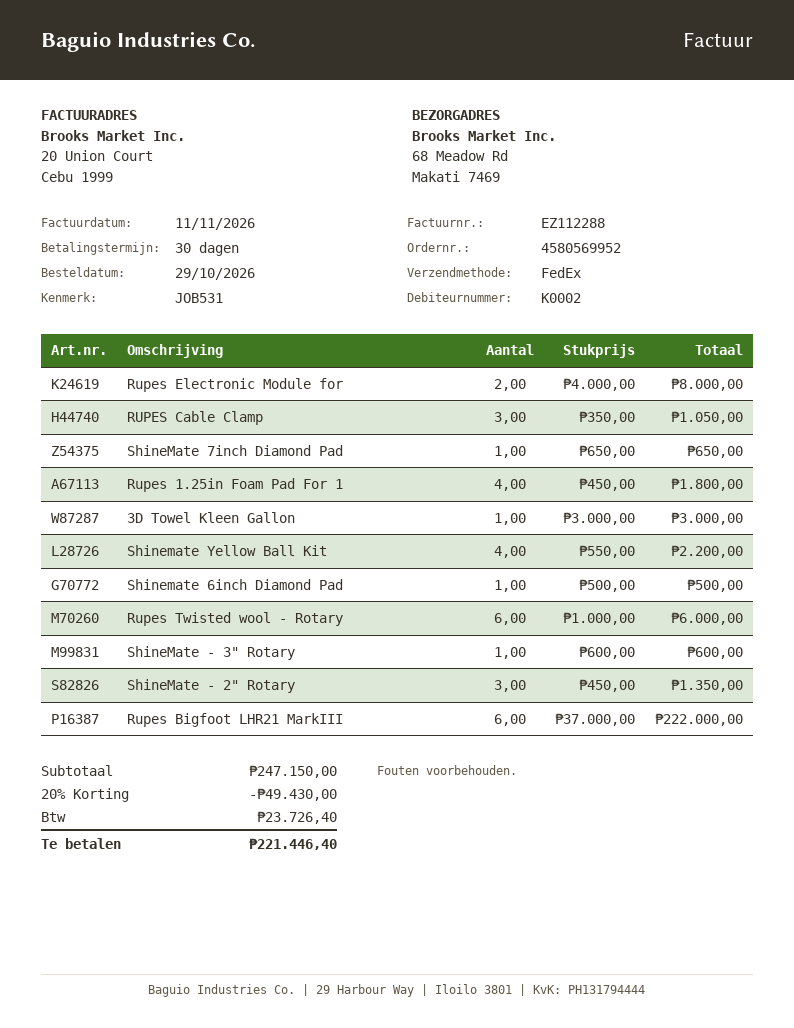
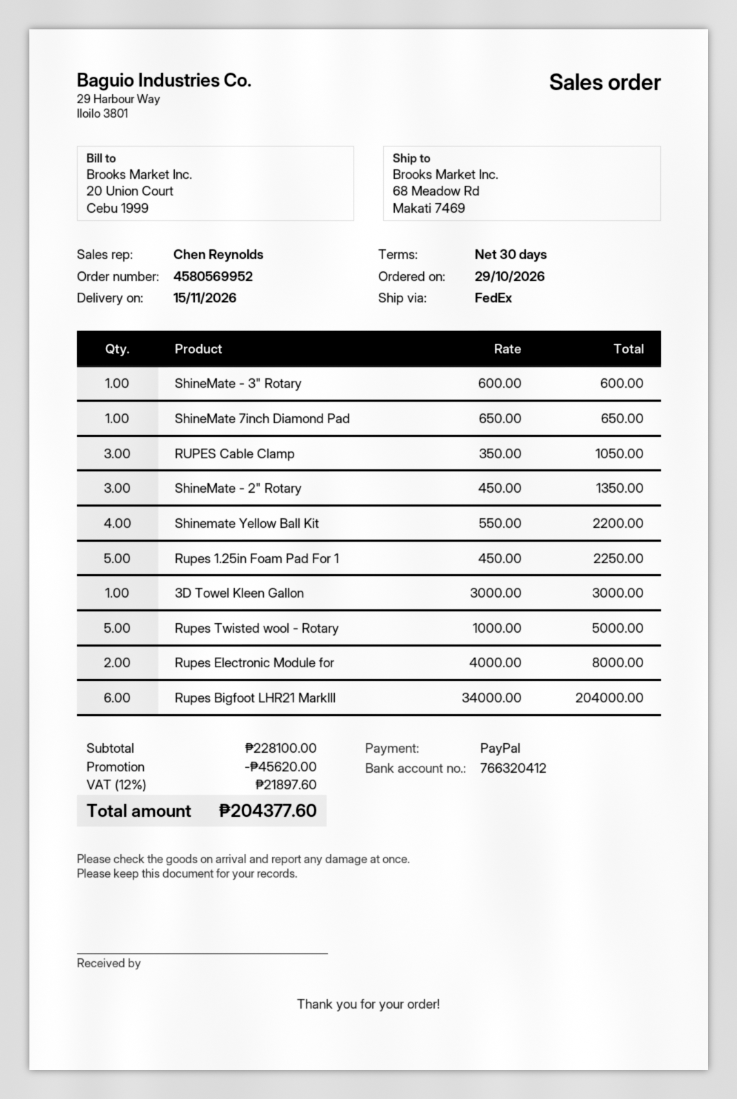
Rupes 1.25in Foam Pad For 1: 4 x 450.00 = 1800.00 -> 5 x 450.00 = 2250.00
Shinemate 6inch Diamond Pad: 1 x 500.00 = 500.00 -> none
Rupes Twisted wool - Rotary: 6 x 1000.00 = 6000.00 -> 5 x 1000.00 = 5000.00
Rupes Bigfoot LHR21 MarkIII: 6 x 37000.00 = 222000.00 -> 6 x 34000.00 = 204000.00
subtotal: 247150.00 -> 228100.00
discount: 49430.00 -> 45620.00
tax: 23726.40 -> 21897.60
total: 221446.40 -> 204377.60

